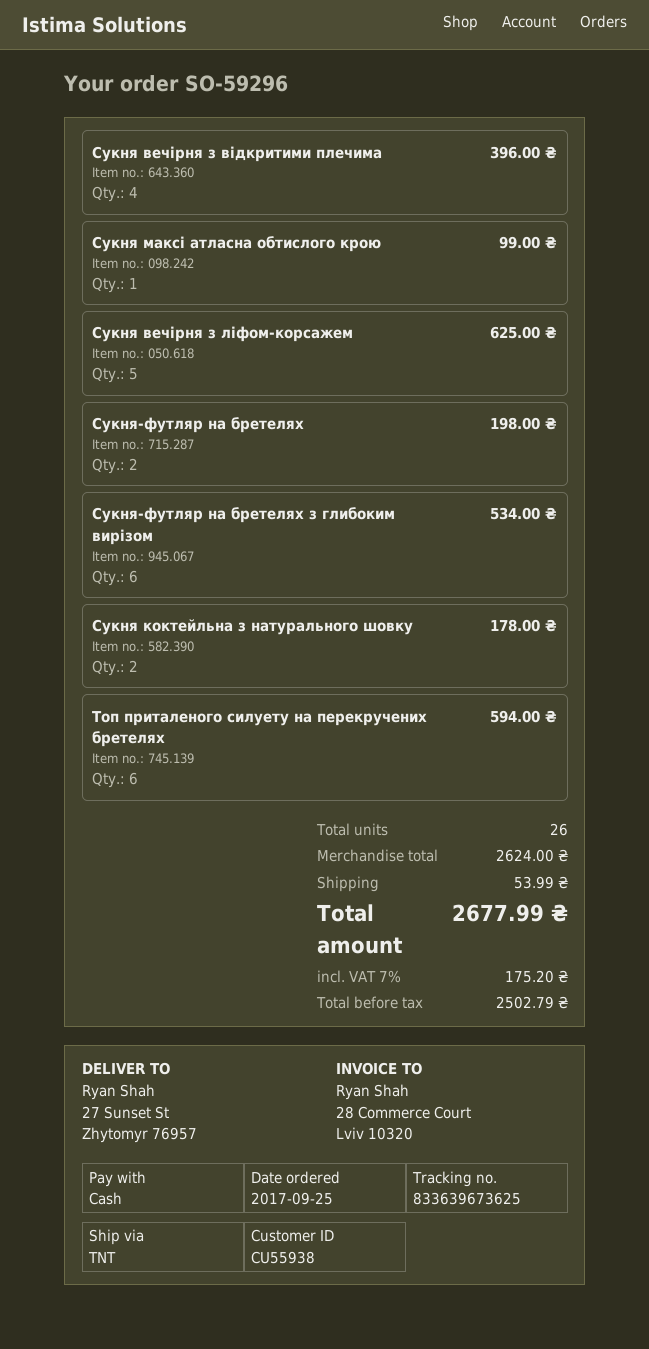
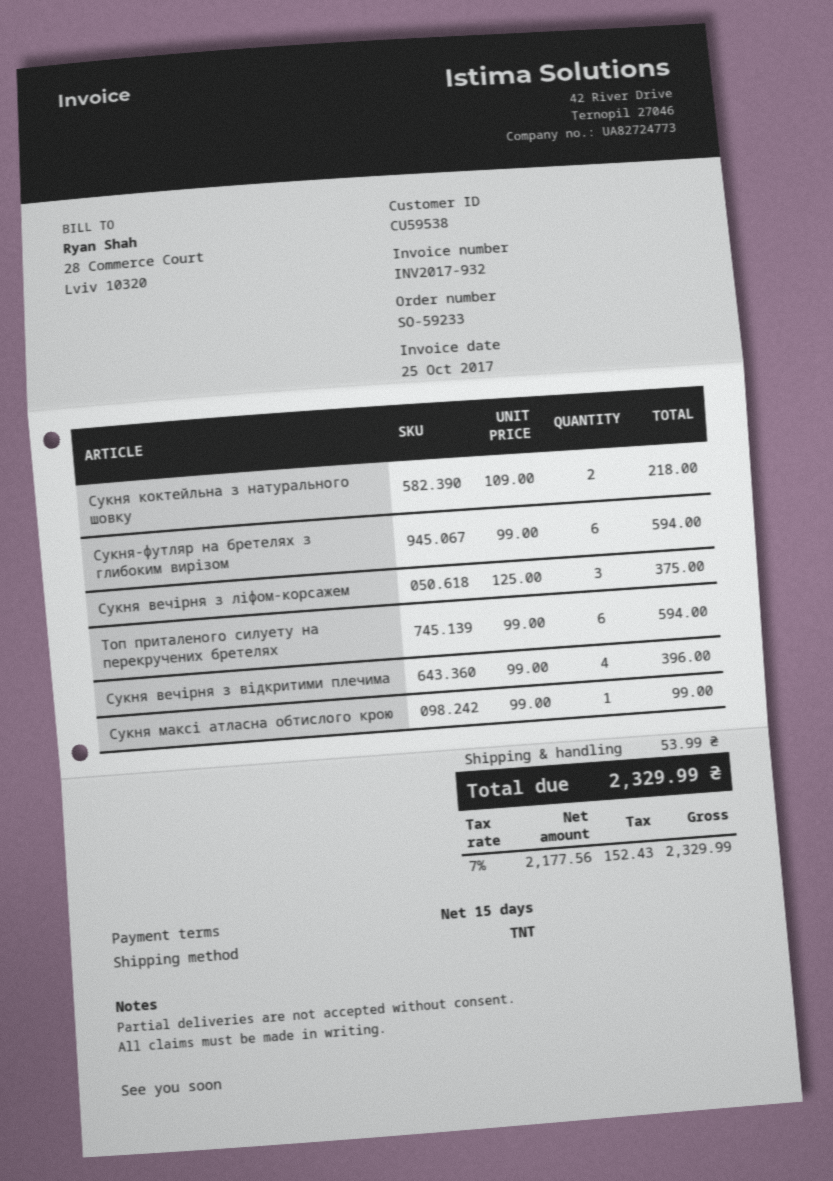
order number: SO-59296 -> SO-59233
customer number: CU55938 -> CU59538
Сукня вечірня з ліфом-корсажем: 5 for 625.00 -> 3 for 375.00
Сукня-футляр на бретелях: 2 for 198.00 -> none
Сукня-футляр на бретелях з глибоким вирізом: 6 for 534.00 -> 6 for 594.00
Сукня коктейльна з натурального шовку: 2 for 178.00 -> 2 for 218.00
net: 2502.79 -> 2177.56
tax: 7% = 175.20 -> 7% = 152.43
total: 2677.99 -> 2329.99

